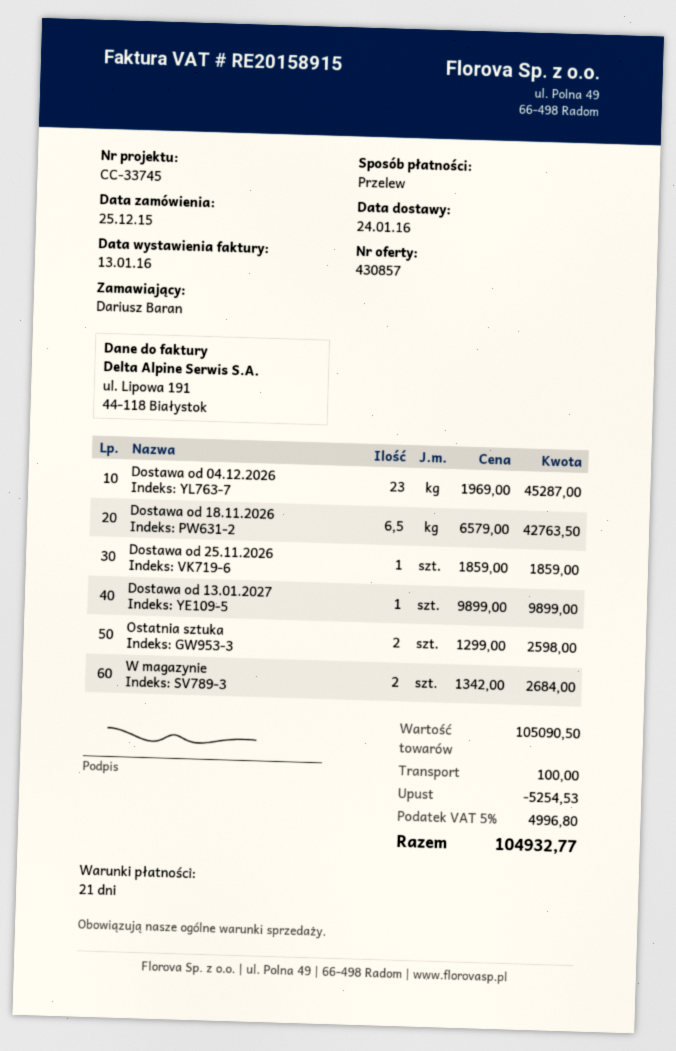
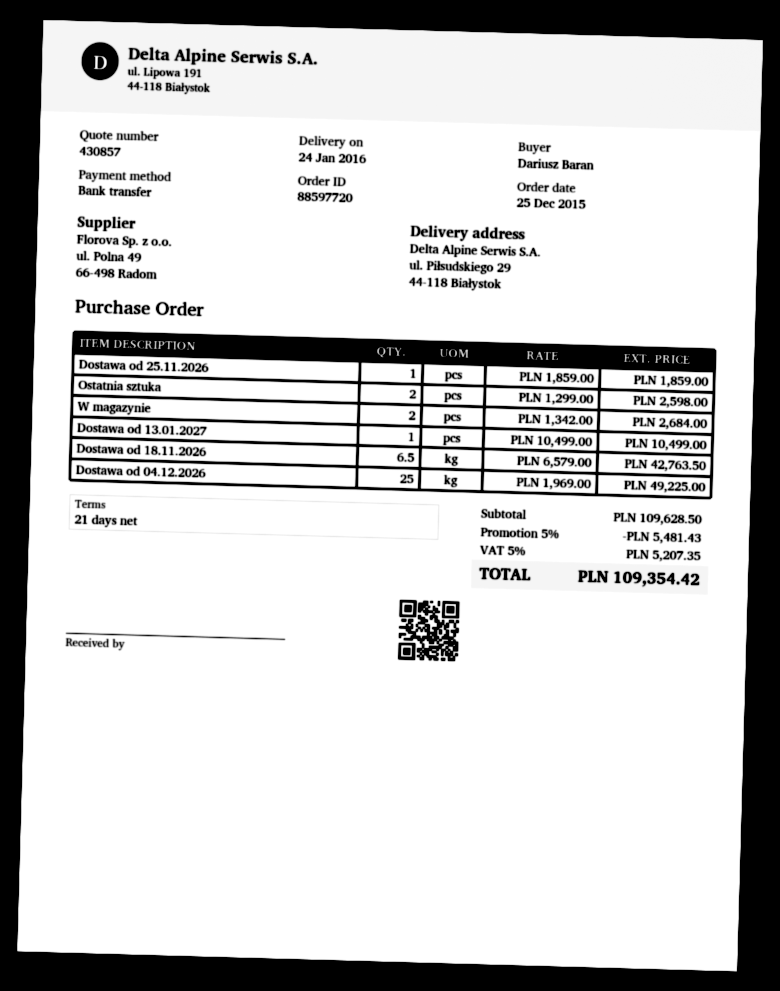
Dostawa od 04.12.2026: 23 x 1969.00 = 45287.00 -> 25 x 1969.00 = 49225.00
Dostawa od 13.01.2027: 1 x 9899.00 = 9899.00 -> 1 x 10499.00 = 10499.00
subtotal: 105090.50 -> 109628.50
discount: 5254.53 -> 5481.43
shipping: 100.00 -> none
tax: 5% = 4996.80 -> 5% = 5207.35
total: 104932.77 -> 109354.42

